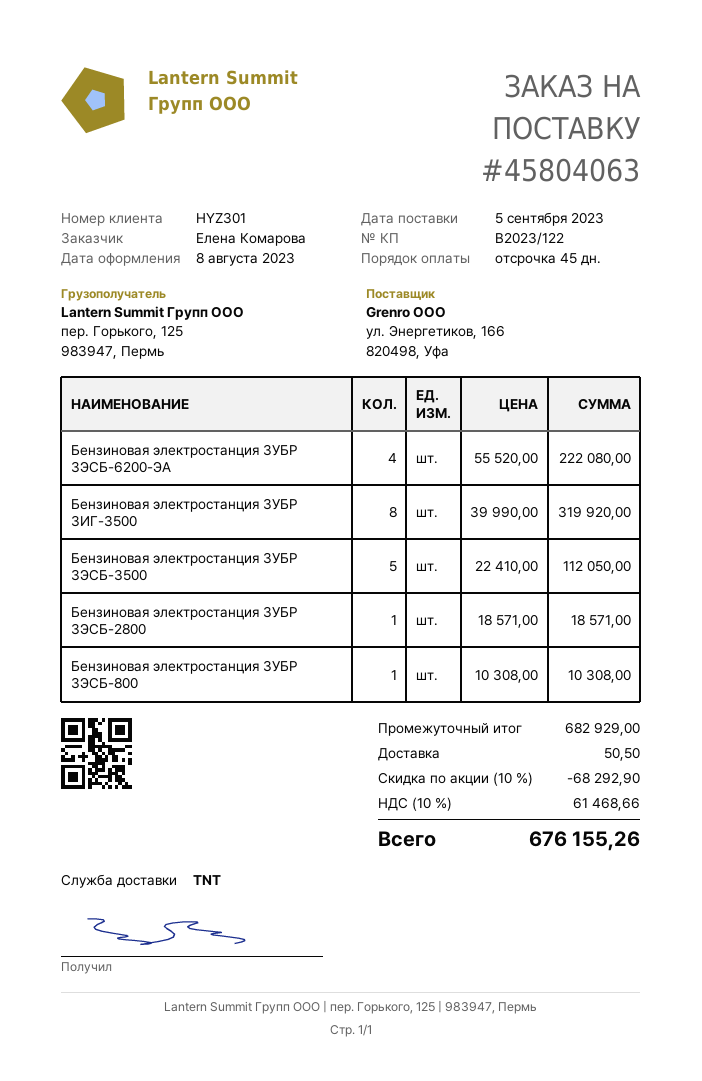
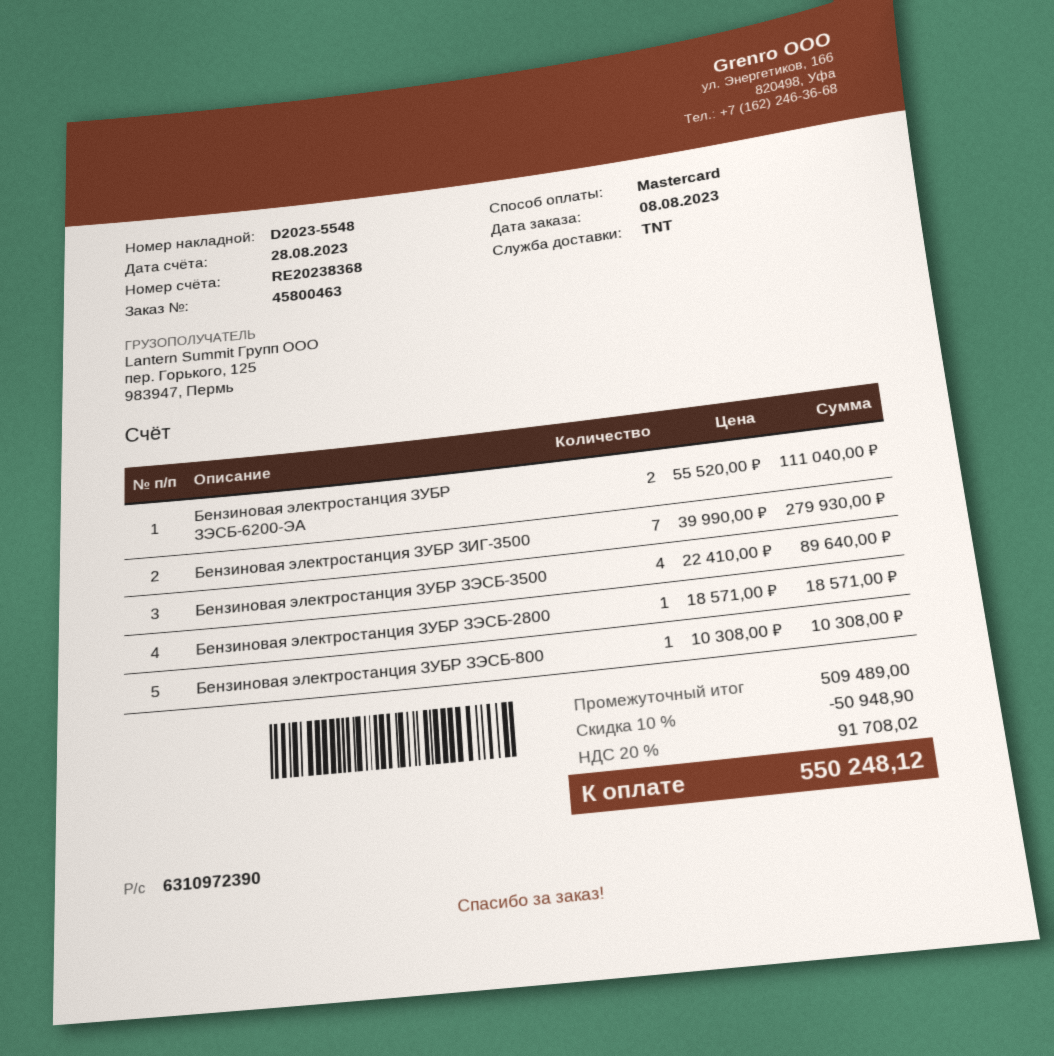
order number: 45804063 -> 45800463
Бензиновая электростанция ЗУБР ЗЭСБ-6200-ЭА: 4 x 55520.00 = 222080.00 -> 2 x 55520.00 = 111040.00
Бензиновая электростанция ЗУБР ЗИГ-3500: 8 x 39990.00 = 319920.00 -> 7 x 39990.00 = 279930.00
Бензиновая электростанция ЗУБР ЗЭСБ-3500: 5 x 22410.00 = 112050.00 -> 4 x 22410.00 = 89640.00
subtotal: 682929.00 -> 509489.00
discount: 10% = 68292.90 -> 10% = 50948.90
shipping: 50.50 -> none
tax: 10% = 61468.66 -> 20% = 91708.02
total: 676155.26 -> 550248.12

